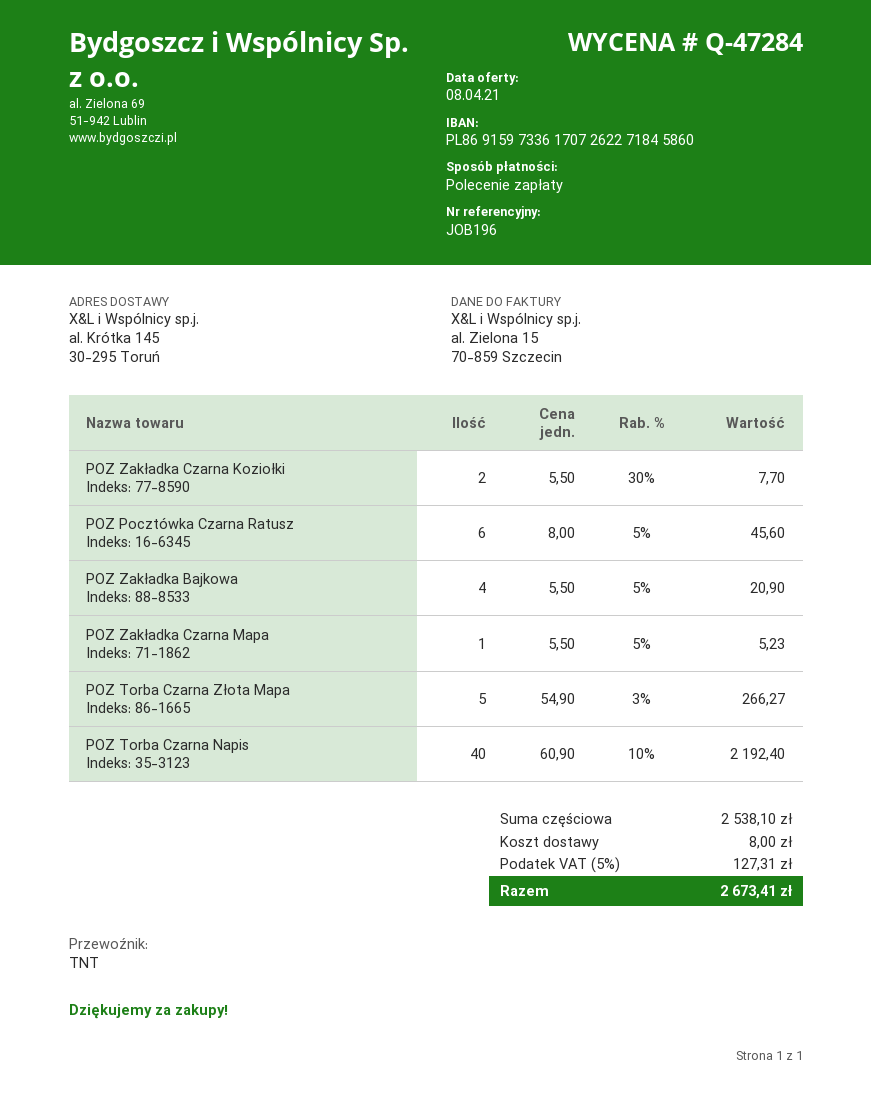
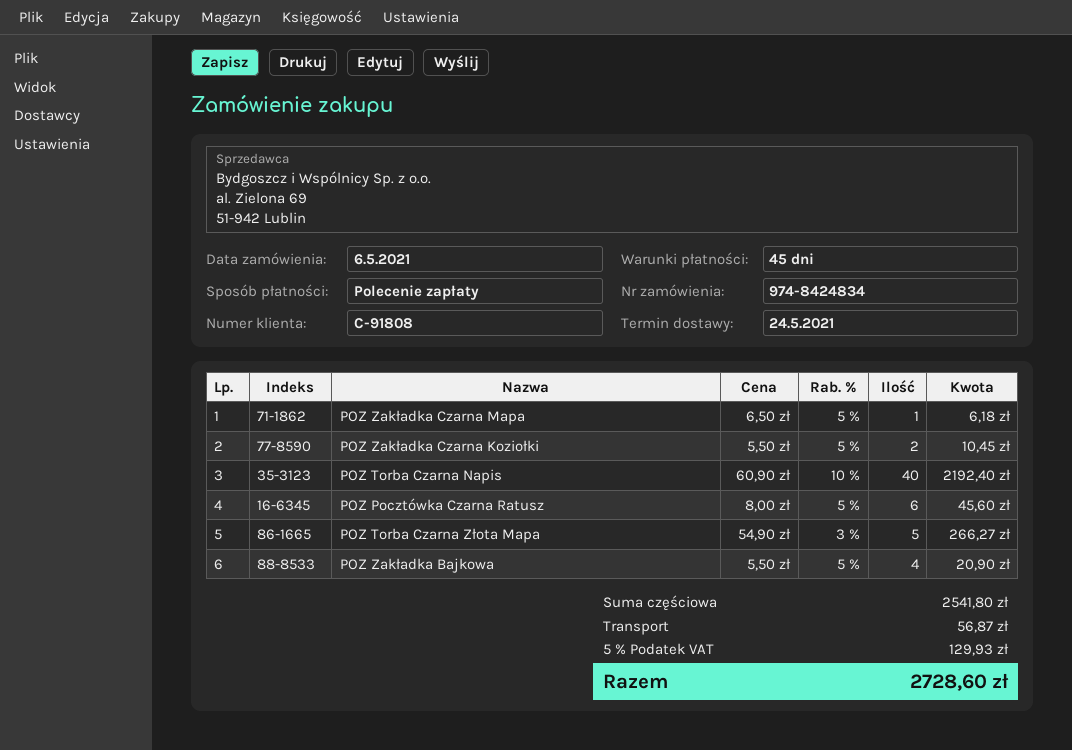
POZ Zakładka Czarna Koziołki: 2 x 5.50 - 30% = 7.70 -> 2 x 5.50 - 5% = 10.45
POZ Zakładka Czarna Mapa: 1 x 5.50 - 5% = 5.23 -> 1 x 6.50 - 5% = 6.18
subtotal: 2538.10 -> 2541.80
shipping: 8.00 -> 56.87
tax: 5% = 127.31 -> 5% = 129.93
total: 2673.41 -> 2728.60

